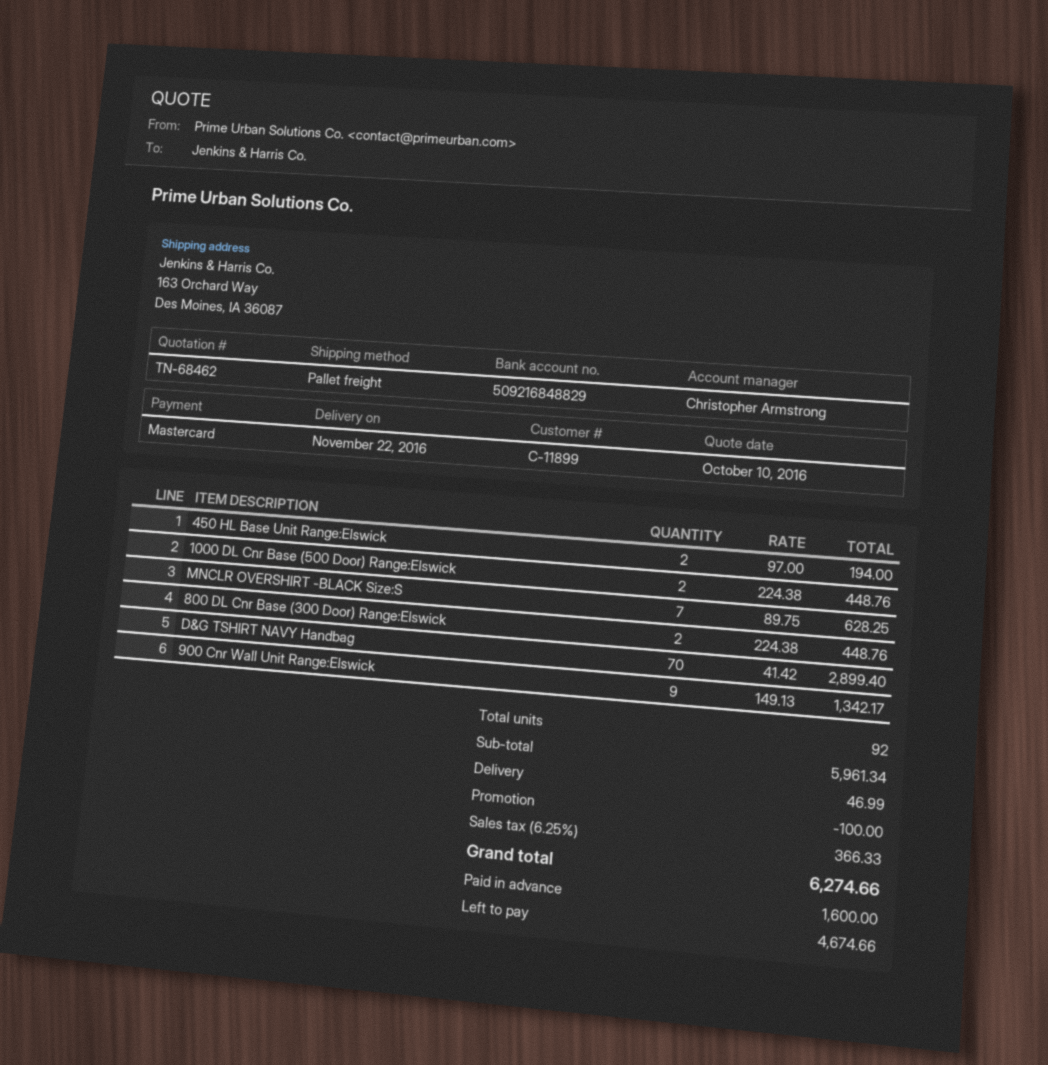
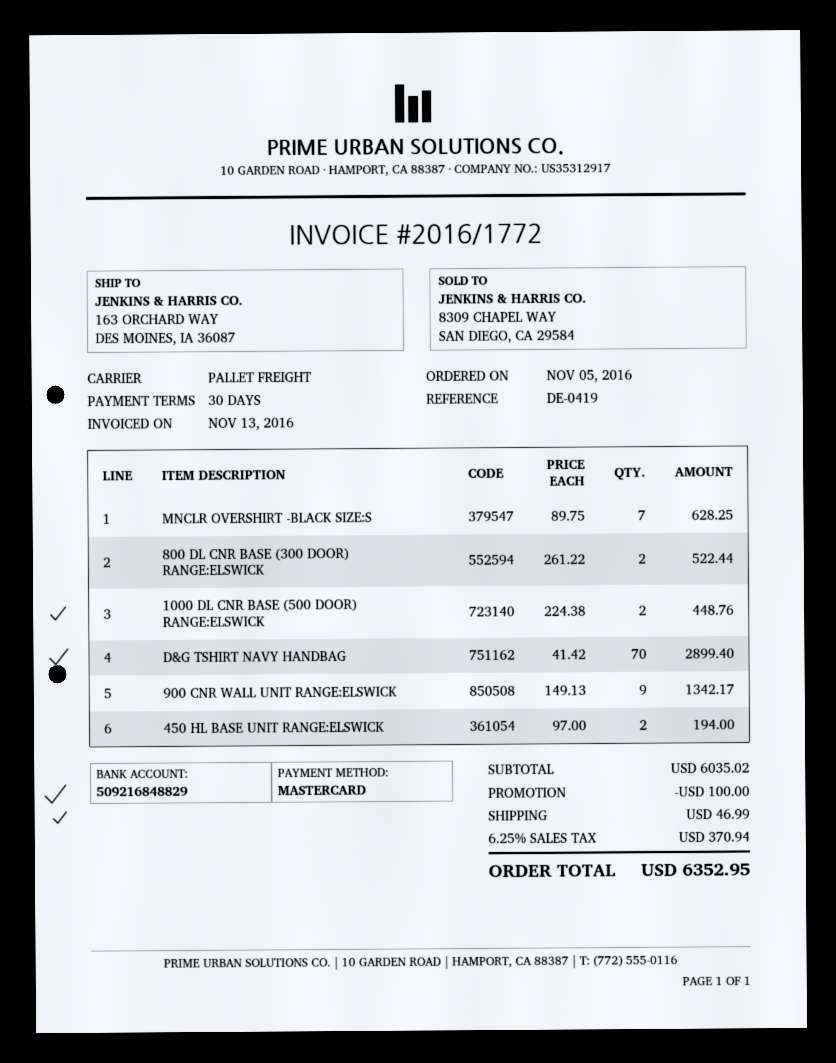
800 DL Cnr Base (300 Door) Range:Elswick: 2 x 224.38 = 448.76 -> 2 x 261.22 = 522.44
subtotal: 5961.34 -> 6035.02
tax: 6.25% = 366.33 -> 6.25% = 370.94
total: 6274.66 -> 6352.95

